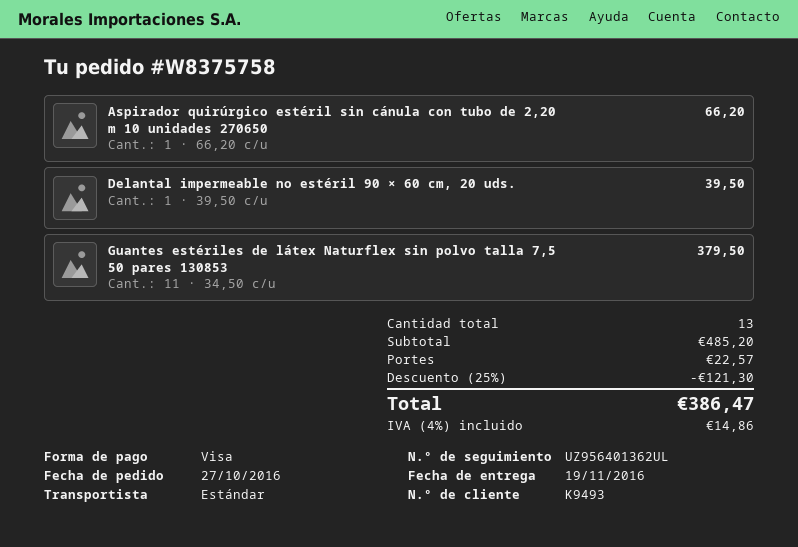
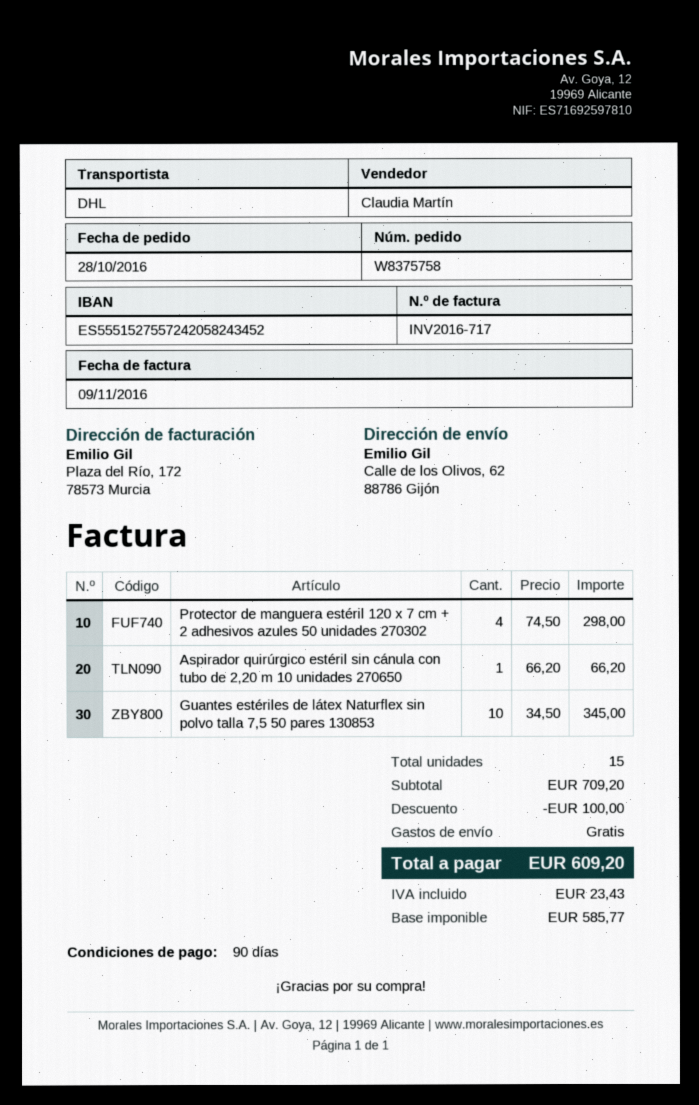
order date: 2016-10-27 -> 2016-10-28
shipping method: standard -> DHL
Delantal impermeable no estéril 90 × 60 cm, 20 uds.: 1 x 39.50 = 39.50 -> none
Guantes estériles de látex Naturflex sin polvo talla 7,5 50 pares 130853: 11 x 34.50 = 379.50 -> 10 x 34.50 = 345.00
Protector de manguera estéril 120 x 7 cm + 2 adhesivos azules 50 unidades 270302: none -> 4 x 74.50 = 298.00
total quantity: 13 -> 15
subtotal: 485.20 -> 709.20
discount: 121.30 -> 100.00
shipping: 22.57 -> 0.00
tax: 14.86 -> 23.43
total: 386.47 -> 609.20

